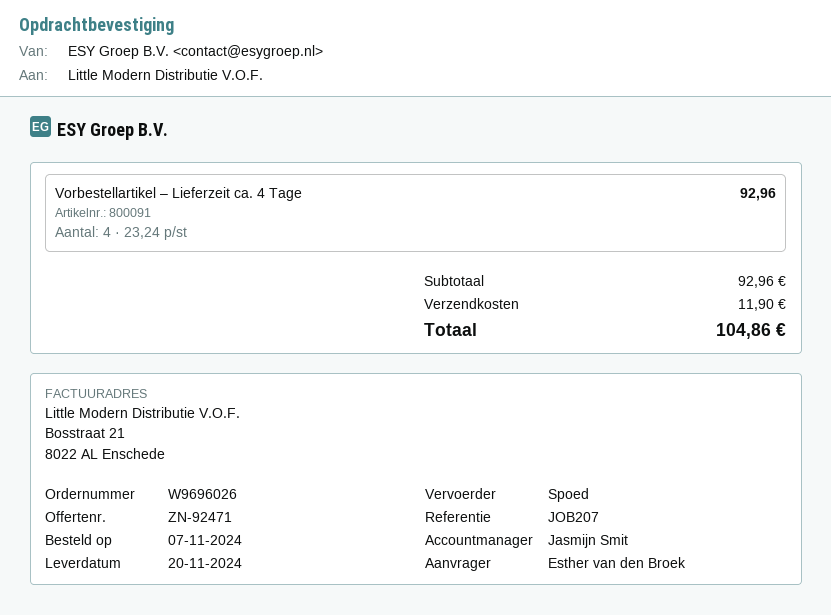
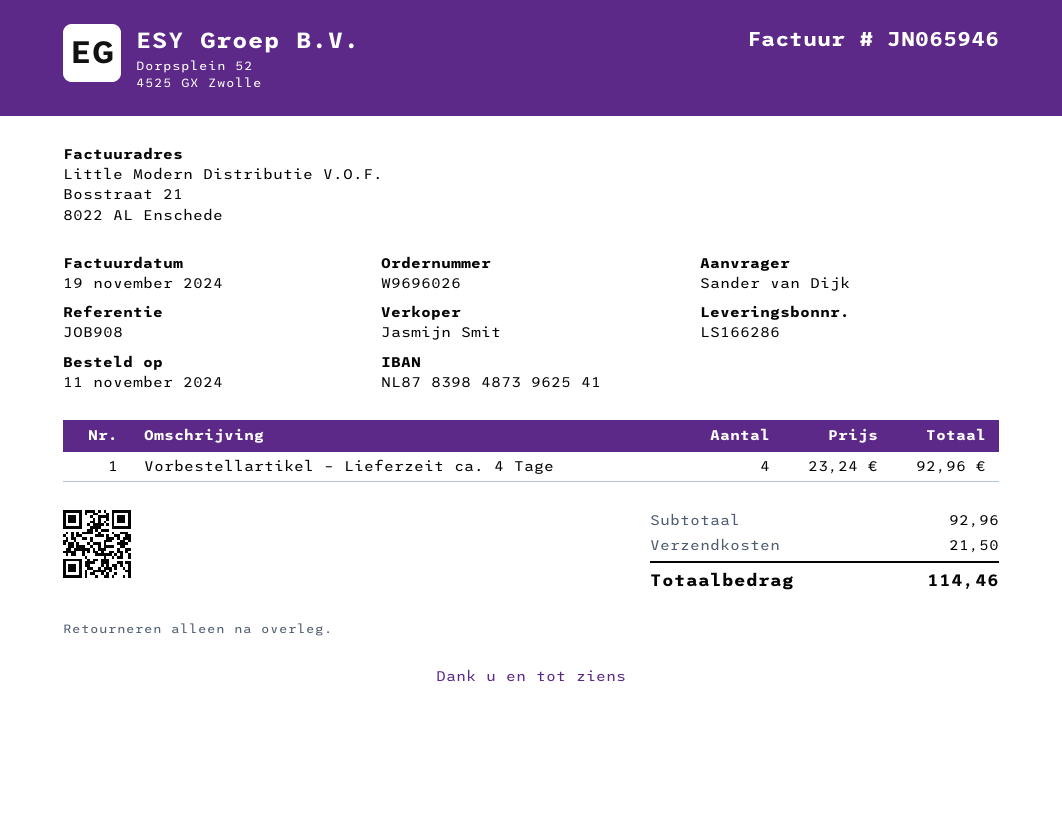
order date: 2024-11-07 -> 2024-11-11
reference: JOB207 -> JOB908
ordered by: Esther van den Broek -> Sander van Dijk
shipping: 11.90 -> 21.50
total: 104.86 -> 114.46

